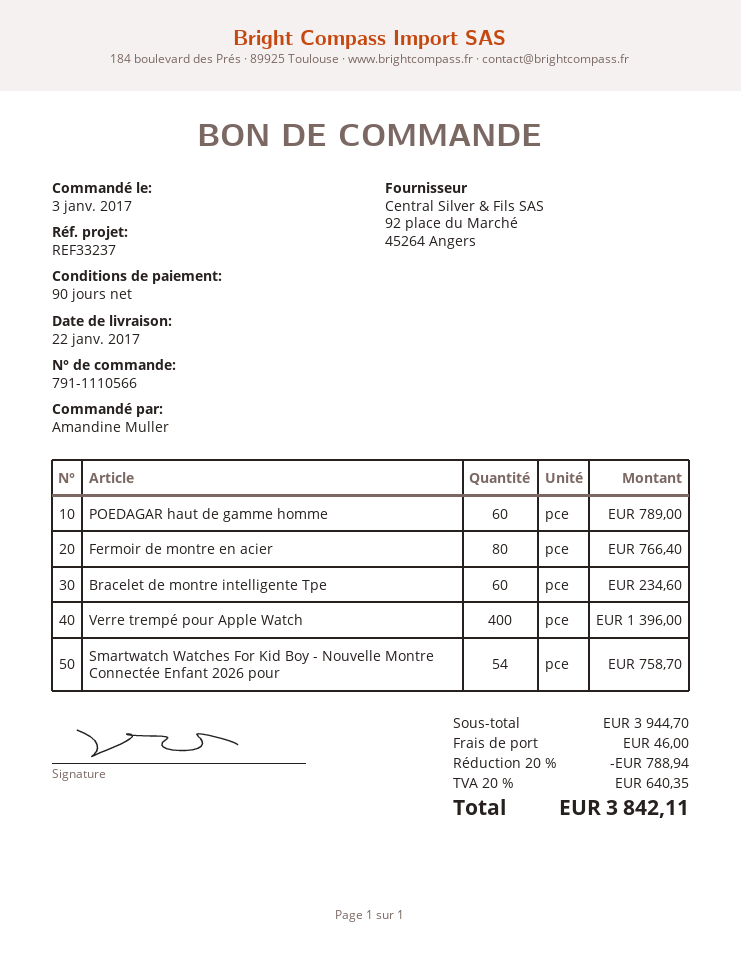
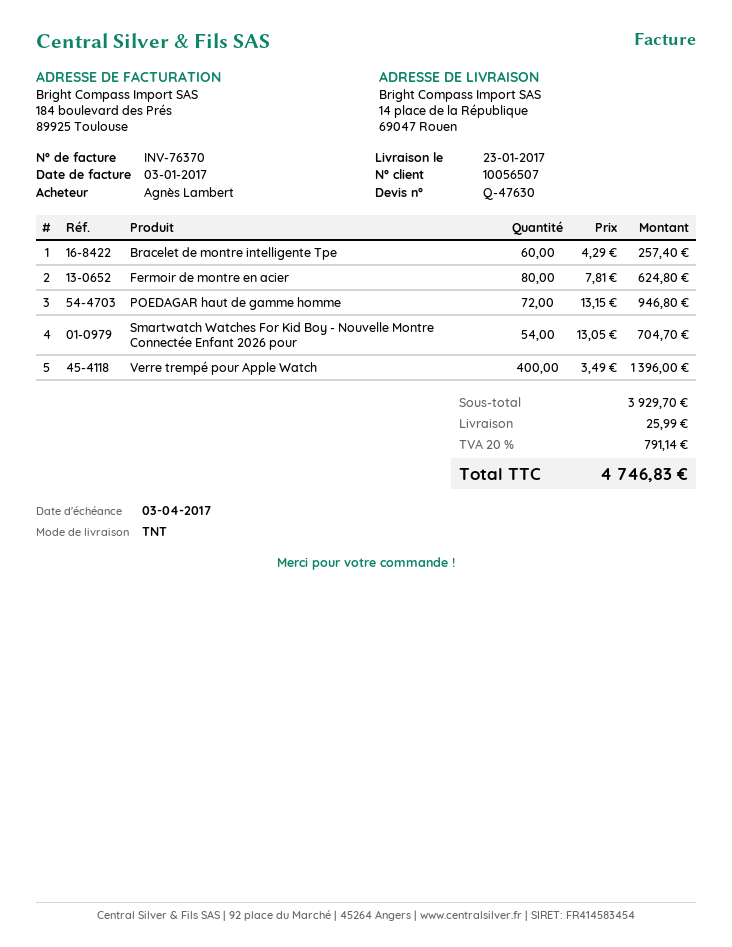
delivery date: 2017-01-22 -> 2017-01-23
ordered by: Amandine Muller -> Agnès Lambert
POEDAGAR haut de gamme homme: 60 for 789.00 -> 72 for 946.80
Fermoir de montre en acier: 80 for 766.40 -> 80 for 624.80
Bracelet de montre intelligente Tpe: 60 for 234.60 -> 60 for 257.40
Smartwatch Watches For Kid Boy - Nouvelle Montre Connectée Enfant 2026 pour: 54 for 758.70 -> 54 for 704.70
subtotal: 3944.70 -> 3929.70
discount: 20% = 788.94 -> none
shipping: 46.00 -> 25.99
tax: 20% = 640.35 -> 20% = 791.14
total: 3842.11 -> 4746.83

